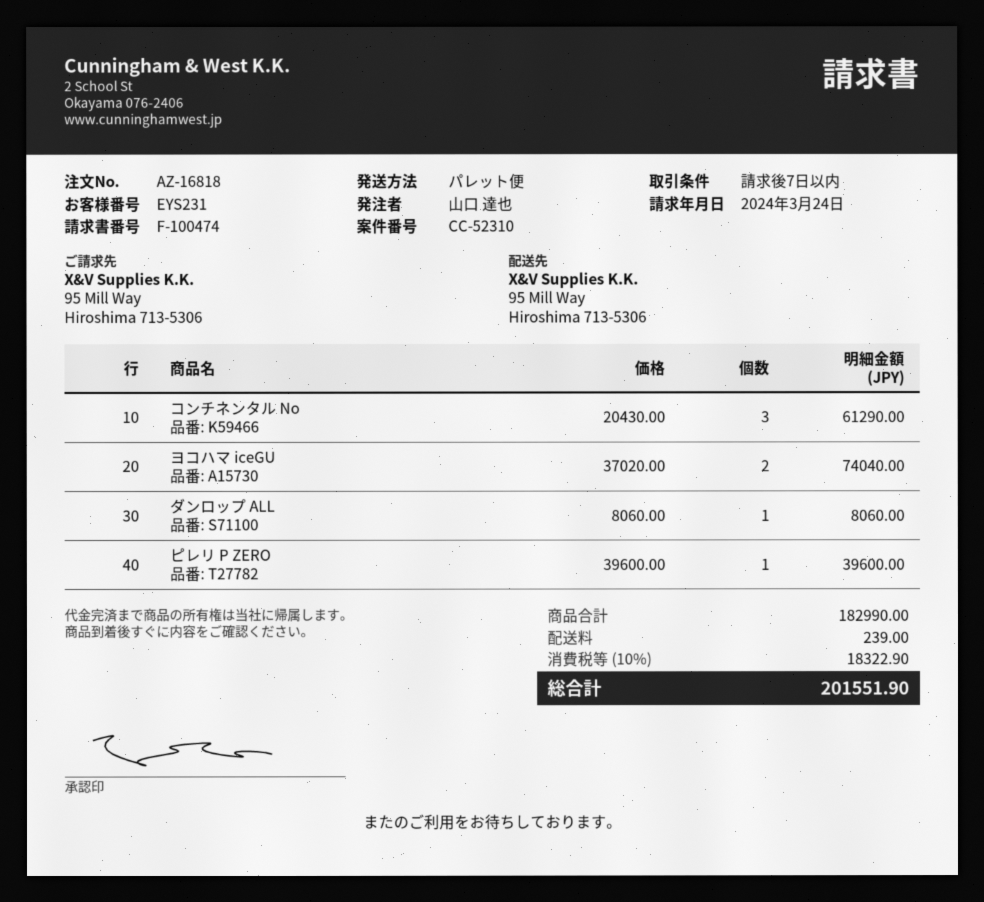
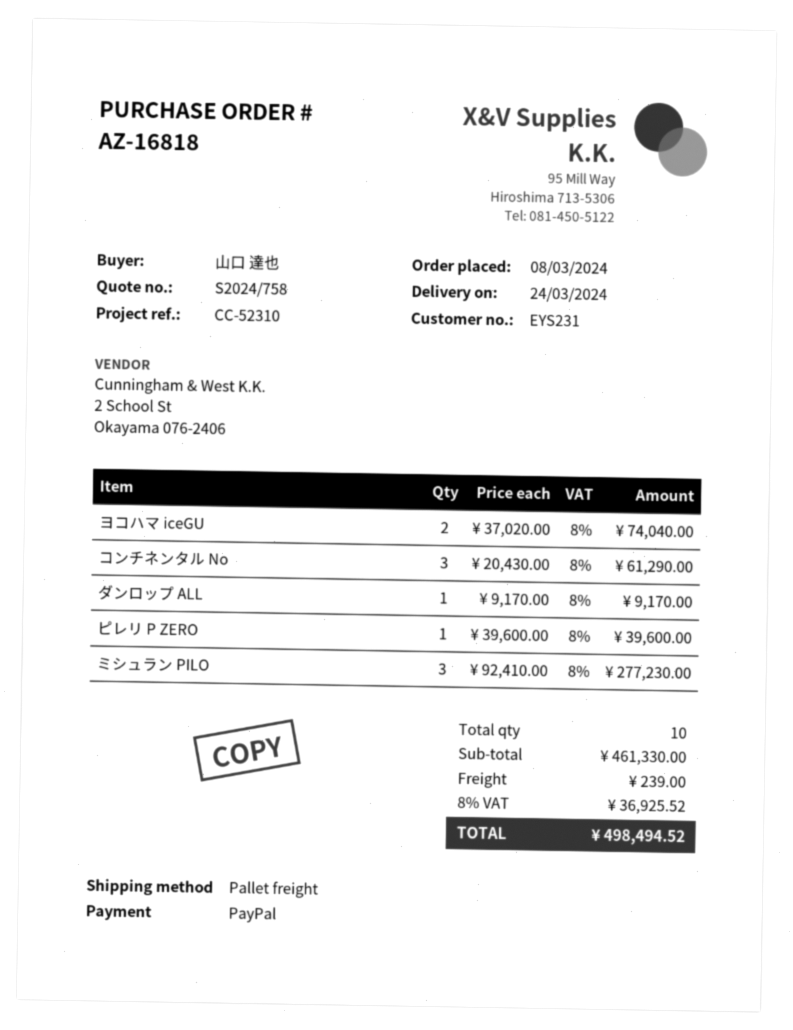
ダンロップ ALL: 1 x 8060.00 = 8060.00 -> 1 x 9170.00 = 9170.00
ミシュラン PILO: none -> 3 x 92410.00 = 277230.00
subtotal: 182990.00 -> 461330.00
tax: 10% = 18322.90 -> 8% = 36925.52
total: 201551.90 -> 498494.52

